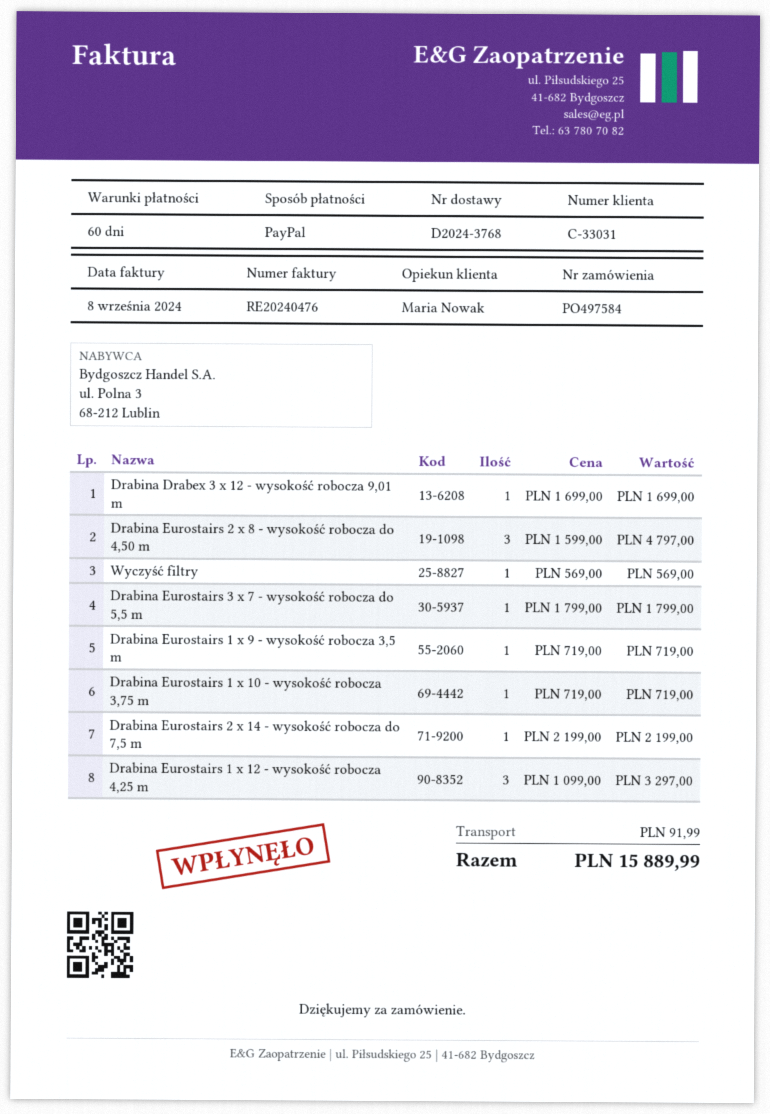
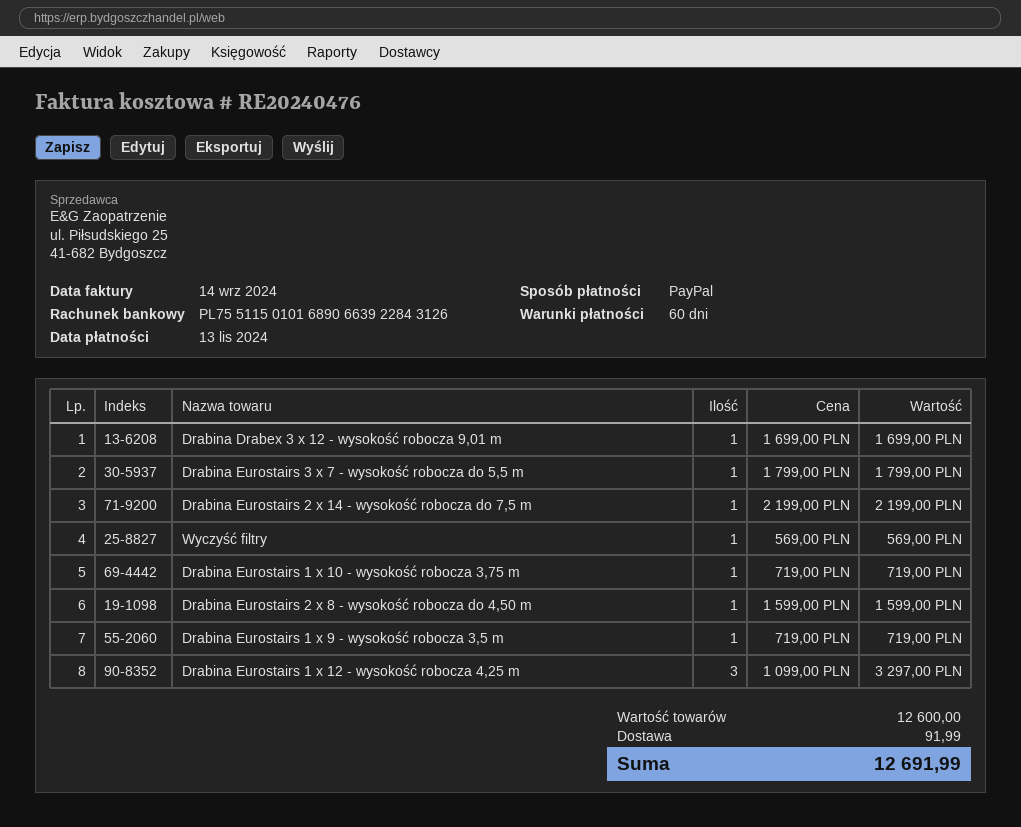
invoice date: 2024-09-08 -> 2024-09-14
Drabina Eurostairs 2 x 8 - wysokość robocza do 4,50 m: 3 x 1599.00 = 4797.00 -> 1 x 1599.00 = 1599.00
total: 15889.99 -> 12691.99

